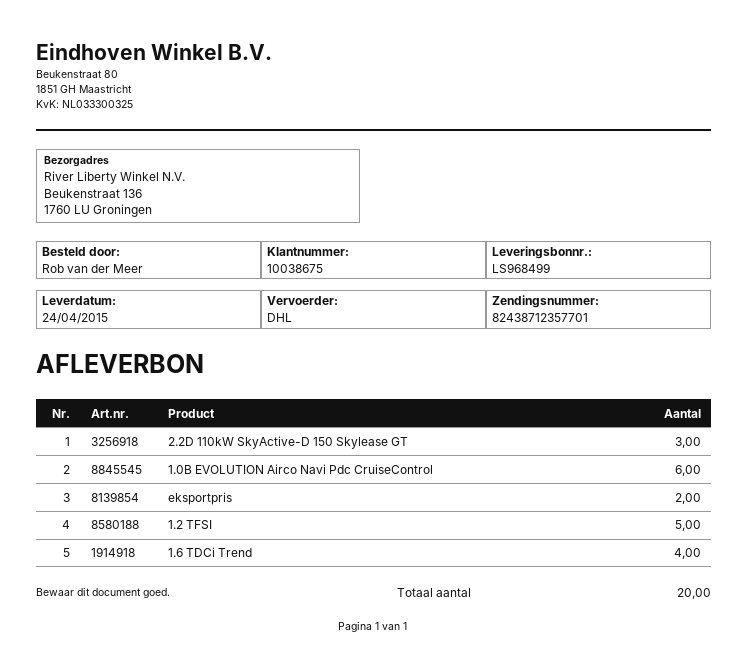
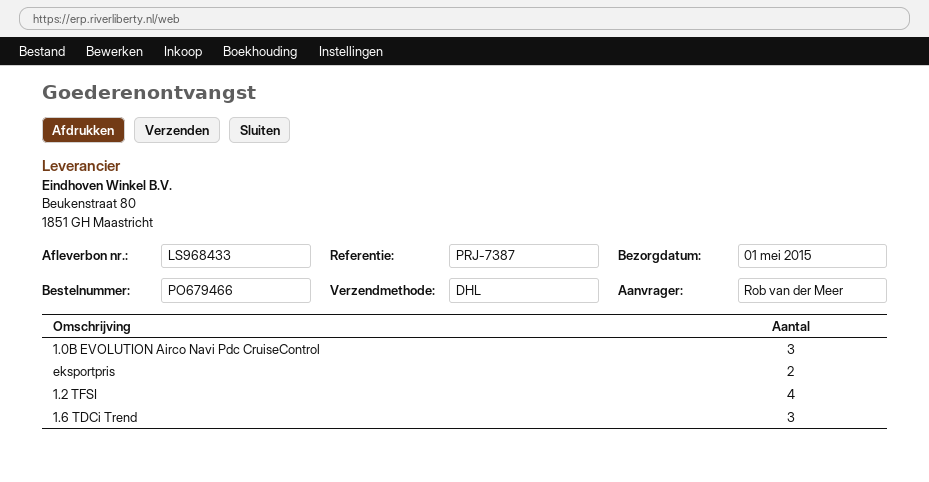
delivery note number: LS968499 -> LS968433
delivery date: 2015-04-24 -> 2015-05-01
2.2D 110kW SkyActive-D 150 Skylease GT: 3 -> none
1.0B EVOLUTION Airco Navi Pdc CruiseControl: 6 -> 3
1.2 TFSI: 5 -> 4
1.6 TDCi Trend: 4 -> 3

